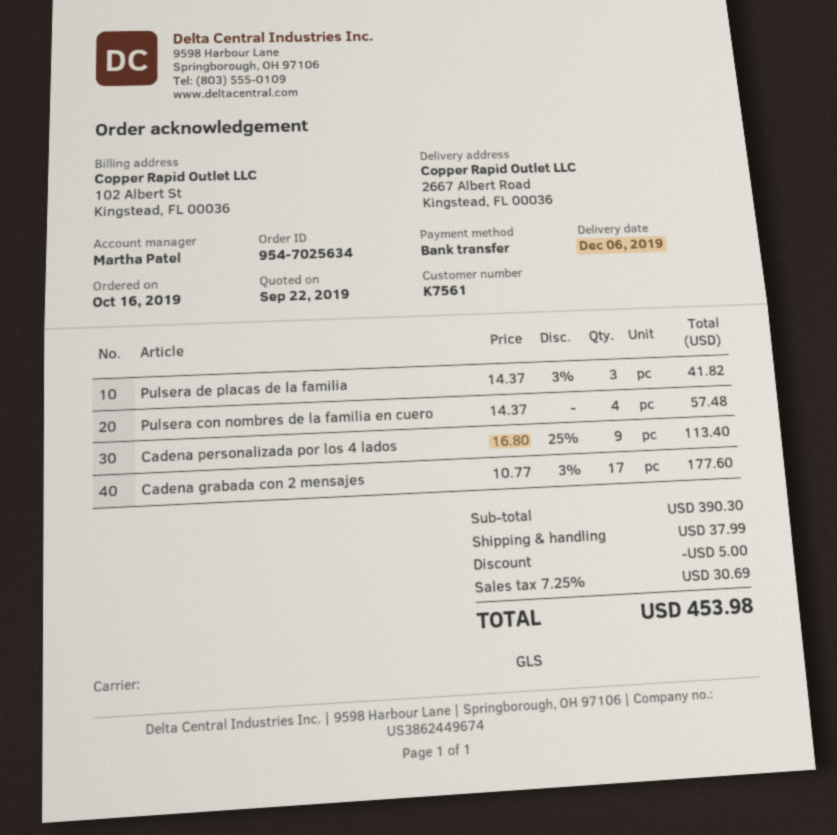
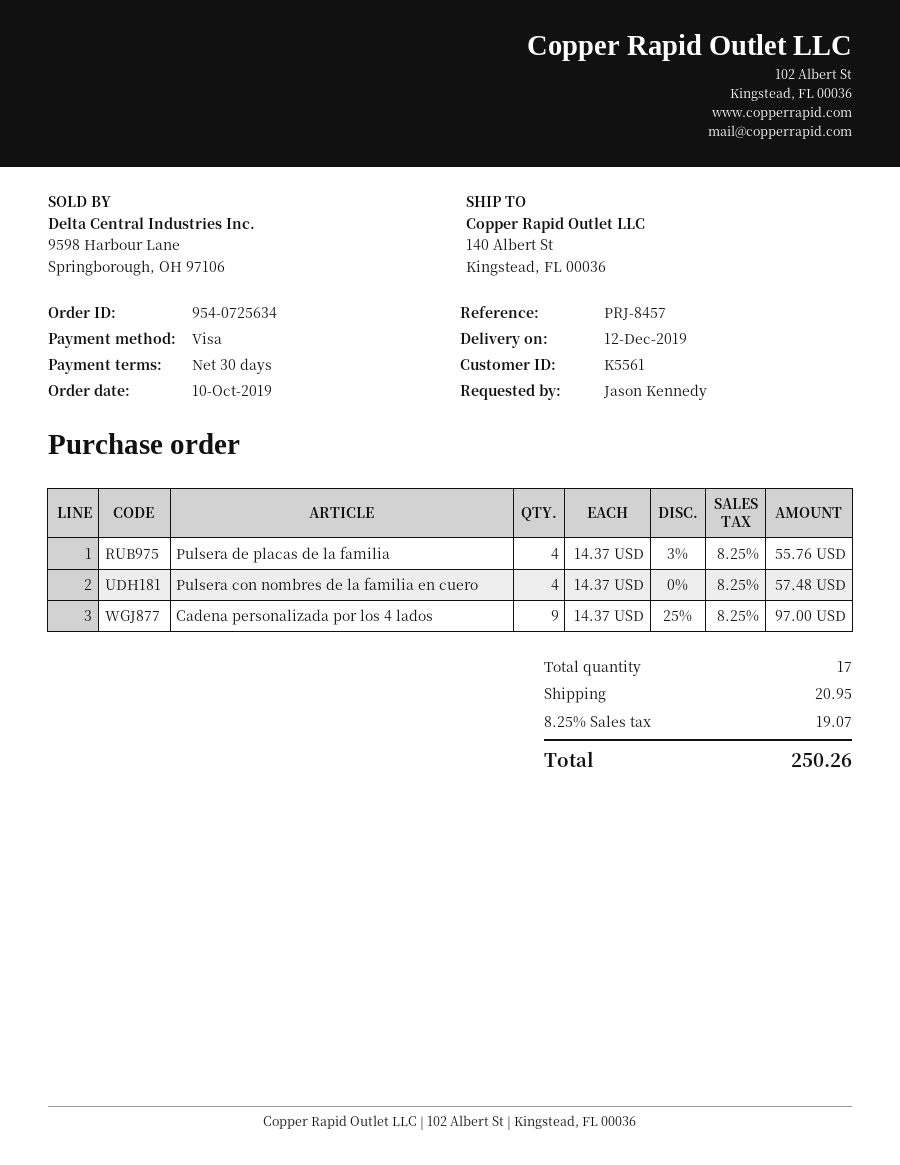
order number: 954-7025634 -> 954-0725634
order date: 2019-10-16 -> 2019-10-10
delivery date: 2019-12-06 -> 2019-12-12
customer number: K7561 -> K5561
payment method: bank transfer -> Visa
ship to: 2667 Albert Road, Kingstead, FL 00036 -> 140 Albert St, Kingstead, FL 00036
Pulsera de placas de la familia: 3 x 14.37 - 3% = 41.82 -> 4 x 14.37 - 3% = 55.76
Cadena personalizada por los 4 lados: 9 x 16.80 - 25% = 113.40 -> 9 x 14.37 - 25% = 97.00
Cadena grabada con 2 mensajes: 17 x 10.77 - 3% = 177.60 -> none
discount: 5.00 -> none
shipping: 37.99 -> 20.95
tax: 7.25% = 30.69 -> 8.25% = 19.07
total: 453.98 -> 250.26

